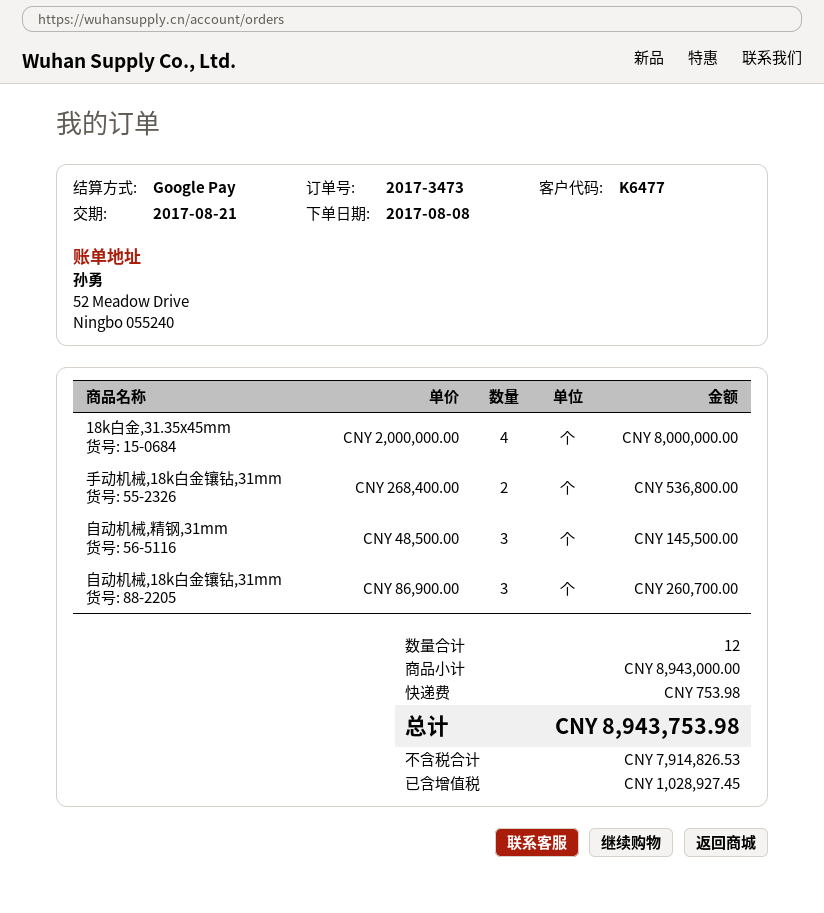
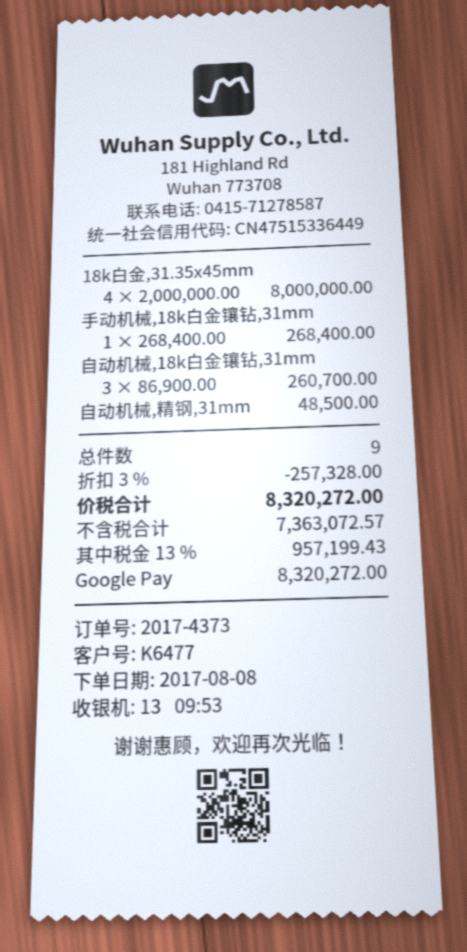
order number: 2017-3473 -> 2017-4373
手动机械,18k白金镶钻,31mm: 2 x 268400.00 = 536800.00 -> 1 x 268400.00 = 268400.00
自动机械,精钢,31mm: 3 x 48500.00 = 145500.00 -> 1 x 48500.00 = 48500.00
total quantity: 12 -> 9
discount: none -> 3% = 257328.00
shipping: 753.98 -> none
net: 7914826.53 -> 7363072.57
tax: 1028927.45 -> 957199.43
total: 8943753.98 -> 8320272.00

